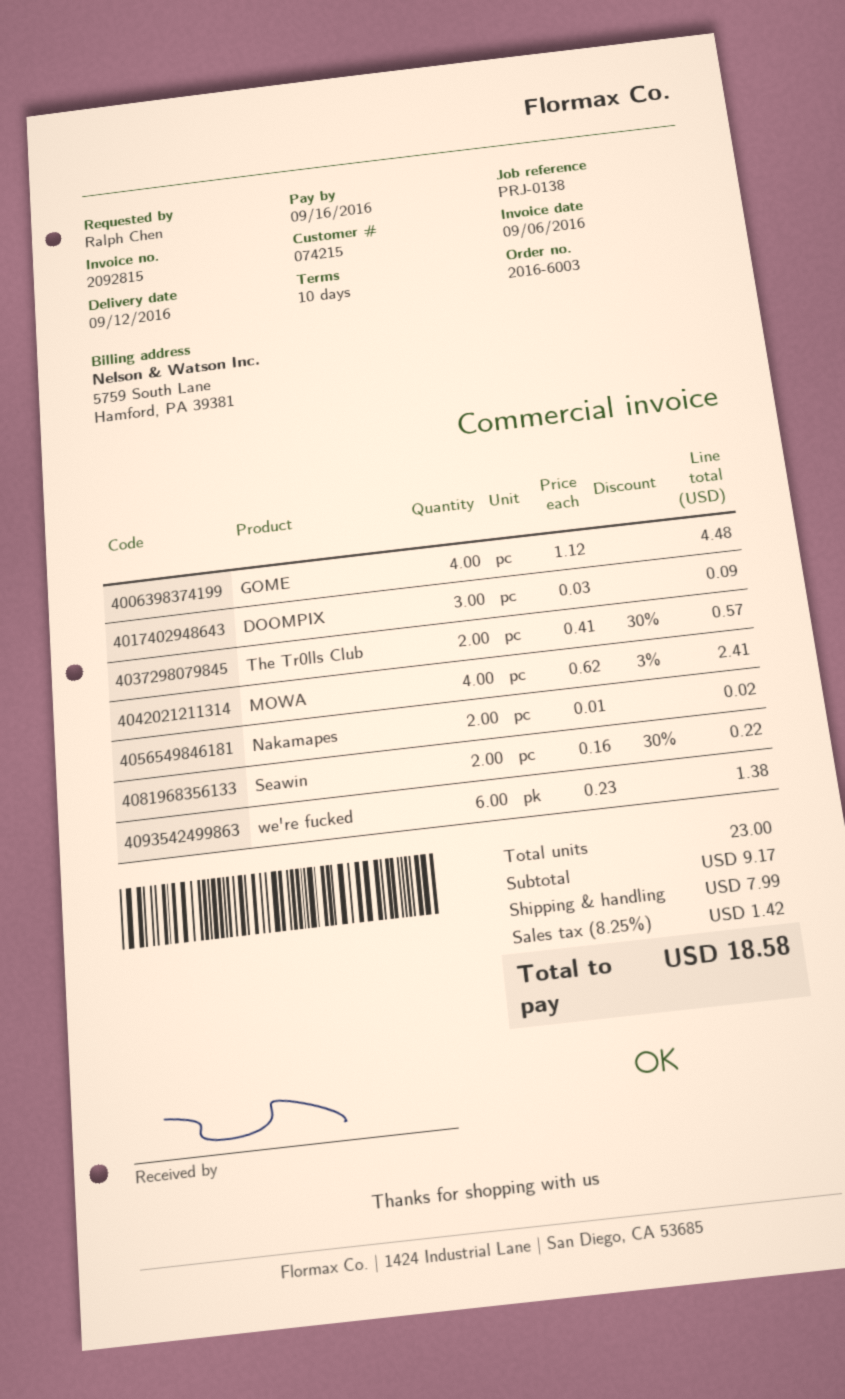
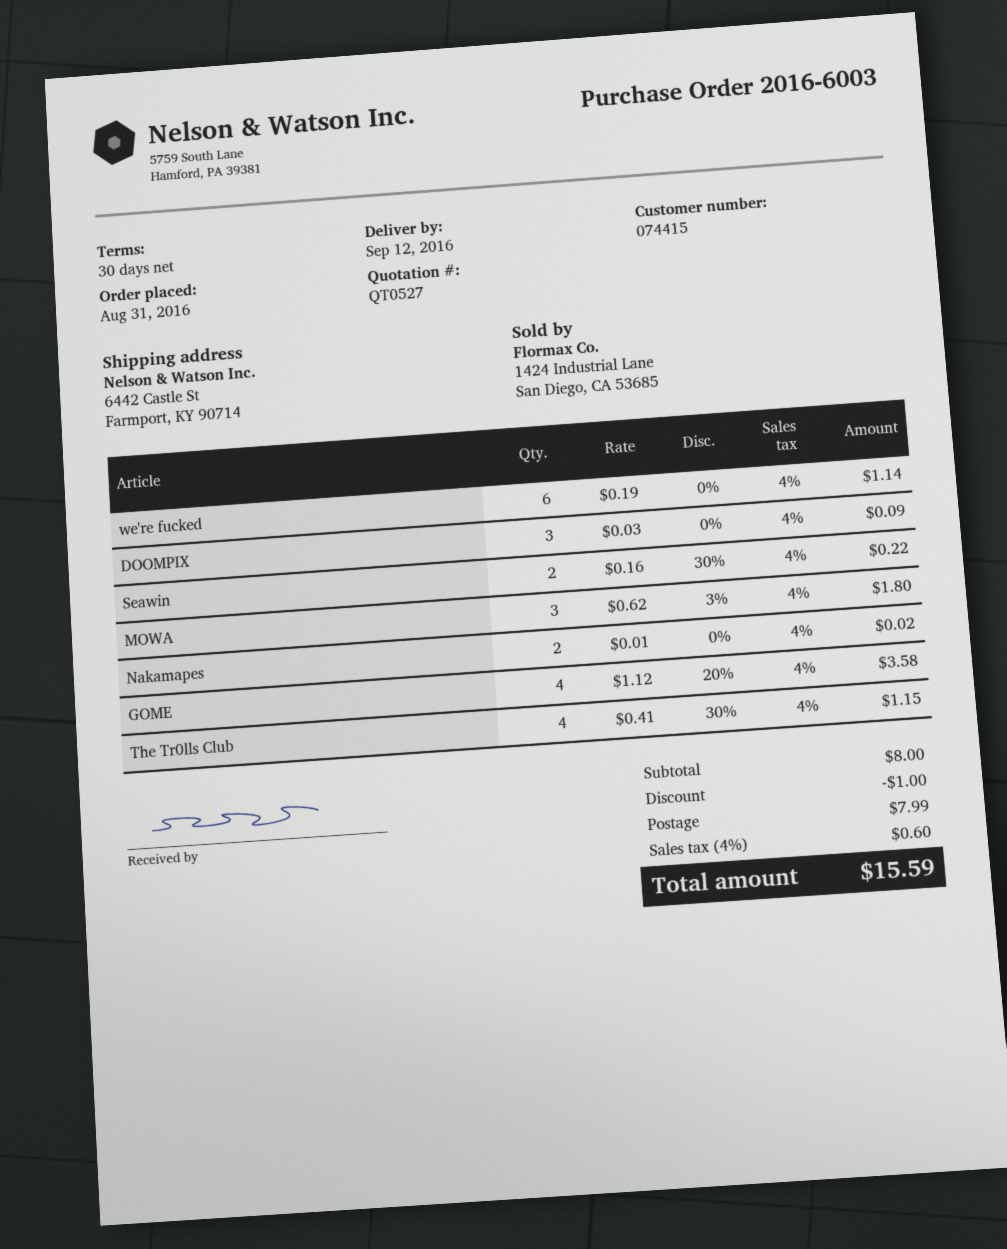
payment terms: 10 days -> 30 days
customer number: 074215 -> 074415
GOME: 4 x 1.12 = 4.48 -> 4 x 1.12 - 20% = 3.58
The Tr0lls Club: 2 x 0.41 - 30% = 0.57 -> 4 x 0.41 - 30% = 1.15
MOWA: 4 x 0.62 - 3% = 2.41 -> 3 x 0.62 - 3% = 1.80
we're fucked: 6 x 0.23 = 1.38 -> 6 x 0.19 = 1.14
subtotal: 9.17 -> 8.00
discount: none -> 1.00
tax: 8.25% = 1.42 -> 4% = 0.60
total: 18.58 -> 15.59

